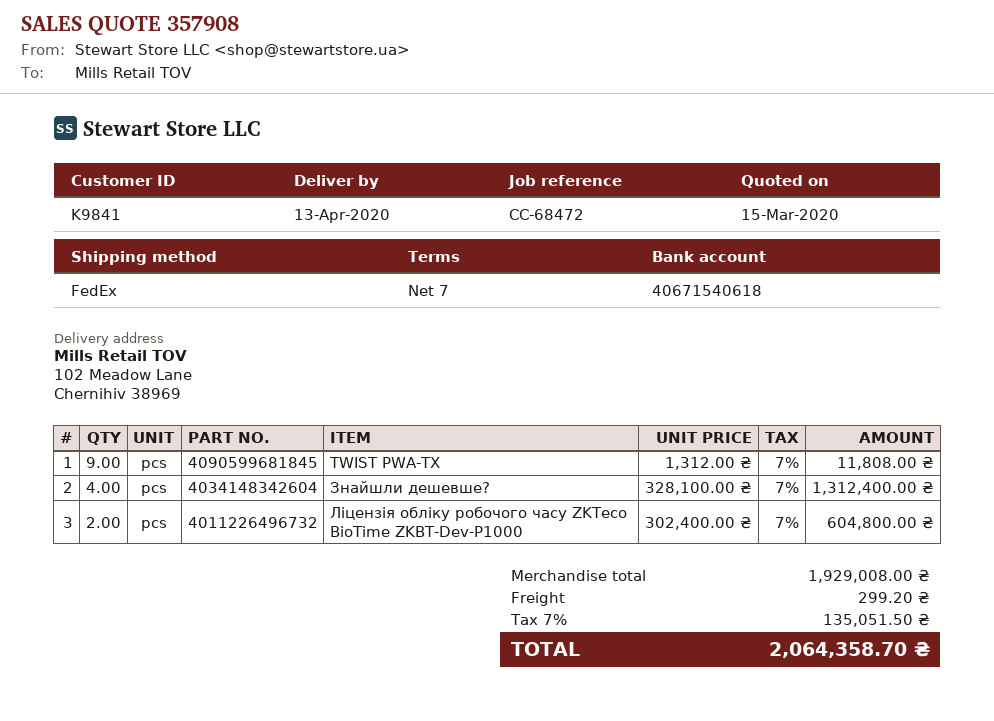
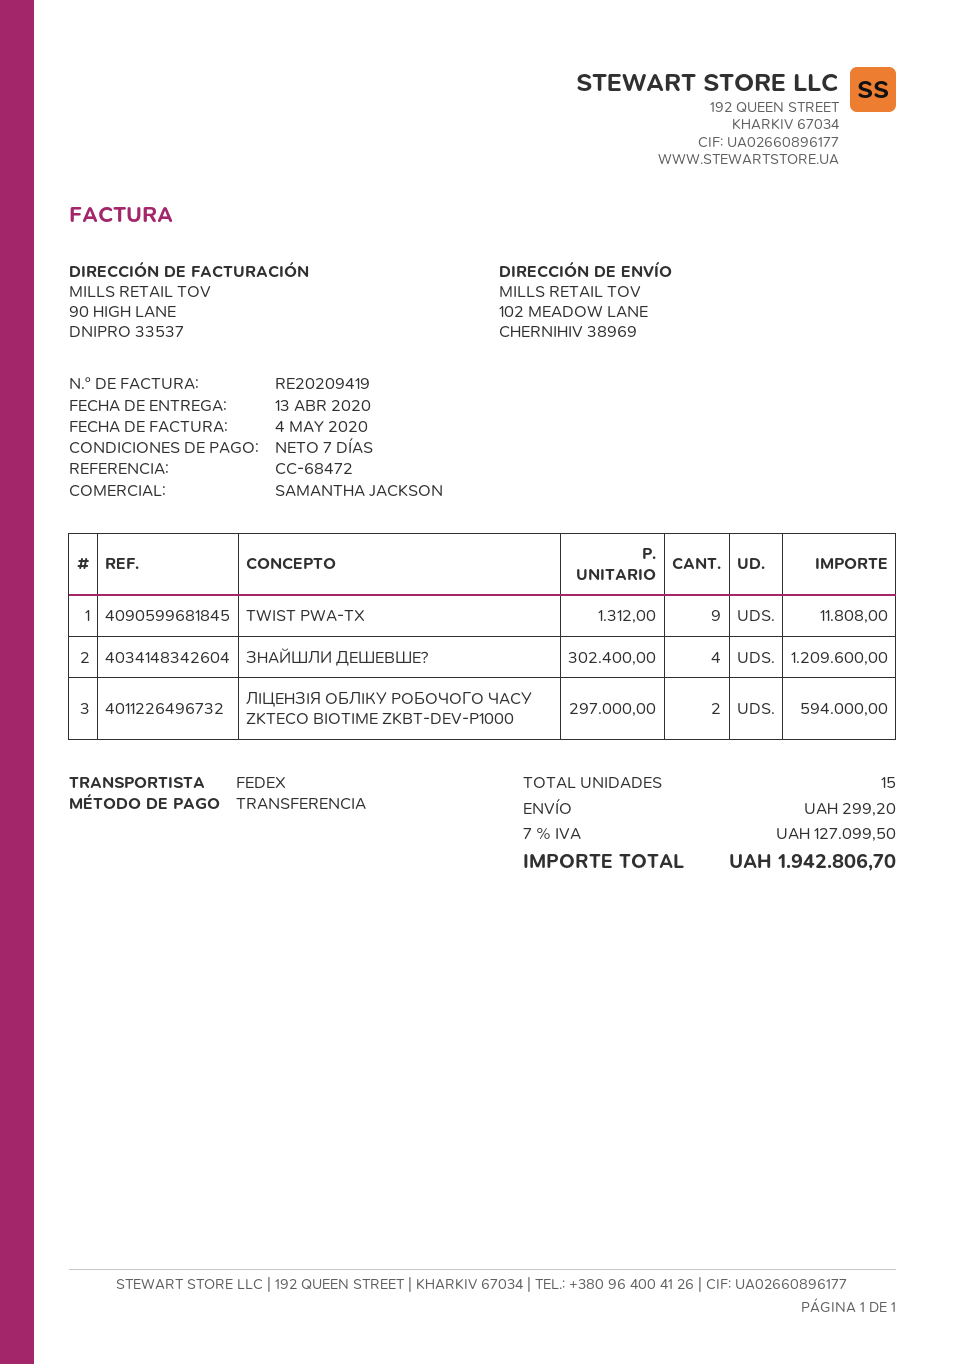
Знайшли дешевше?: 4 x 328100.00 = 1312400.00 -> 4 x 302400.00 = 1209600.00
Ліцензія обліку робочого часу ZKTeco BioTime ZKBT-Dev-P1000: 2 x 302400.00 = 604800.00 -> 2 x 297000.00 = 594000.00
tax: 7% = 135051.50 -> 7% = 127099.50
total: 2064358.70 -> 1942806.70

